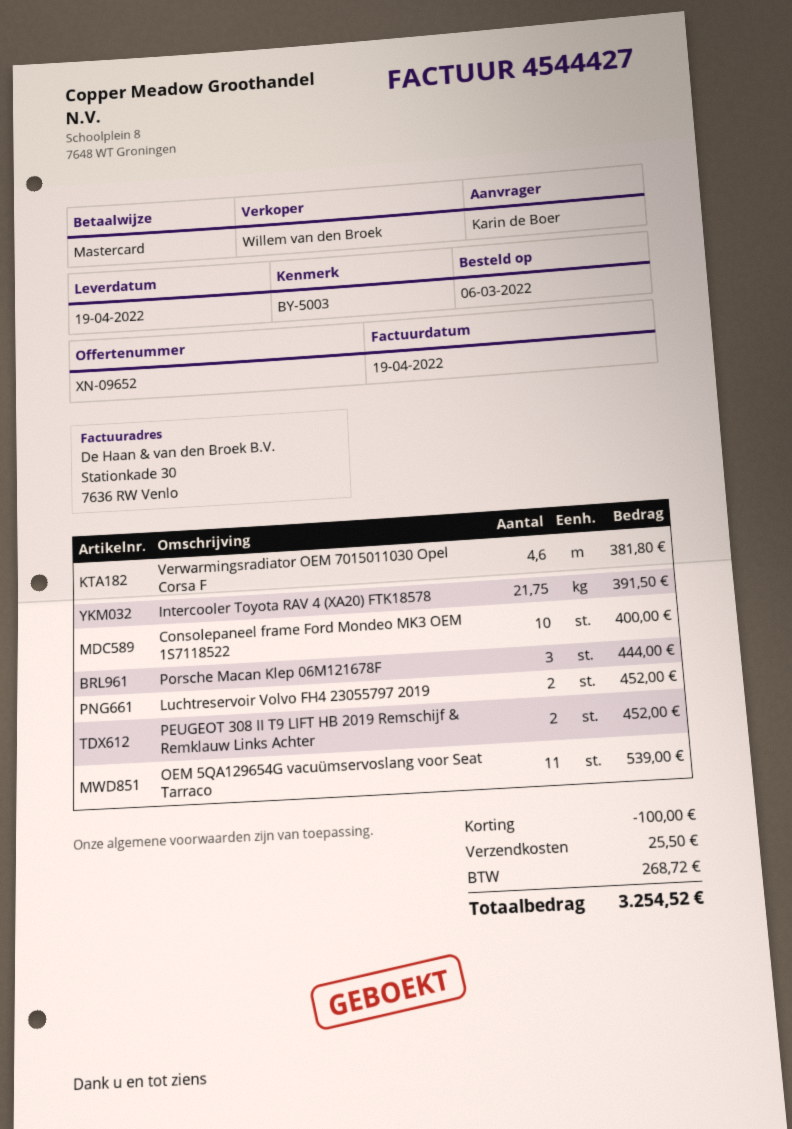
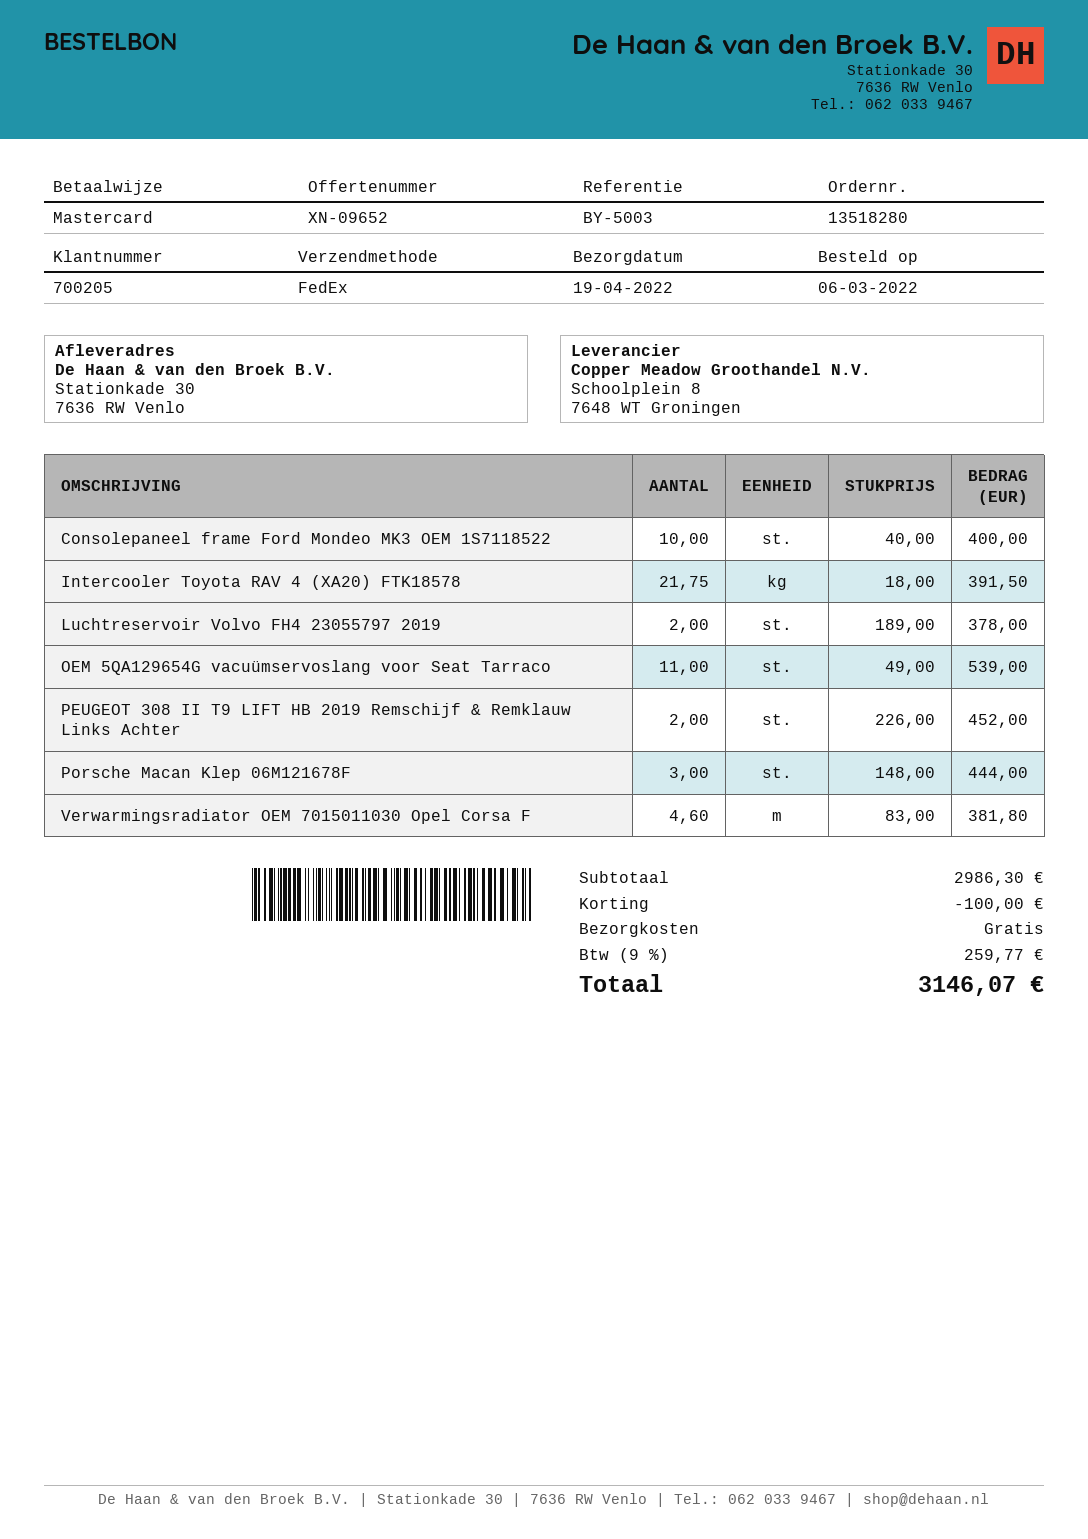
Luchtreservoir Volvo FH4 23055797 2019: 2 for 452.00 -> 2 for 378.00
shipping: 25.50 -> 0.00
tax: 268.72 -> 259.77
total: 3254.52 -> 3146.07

